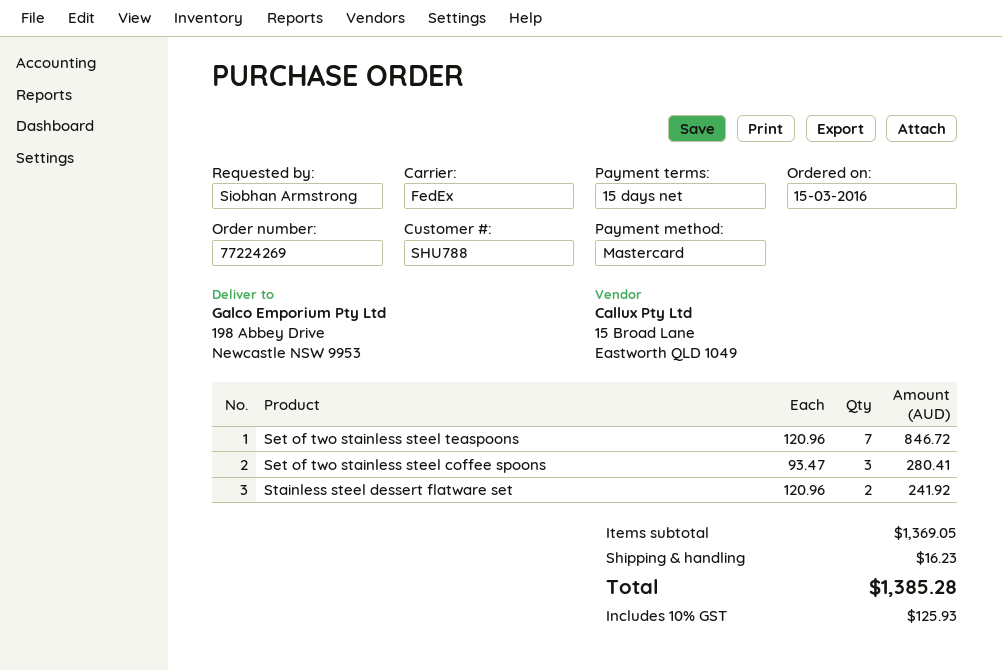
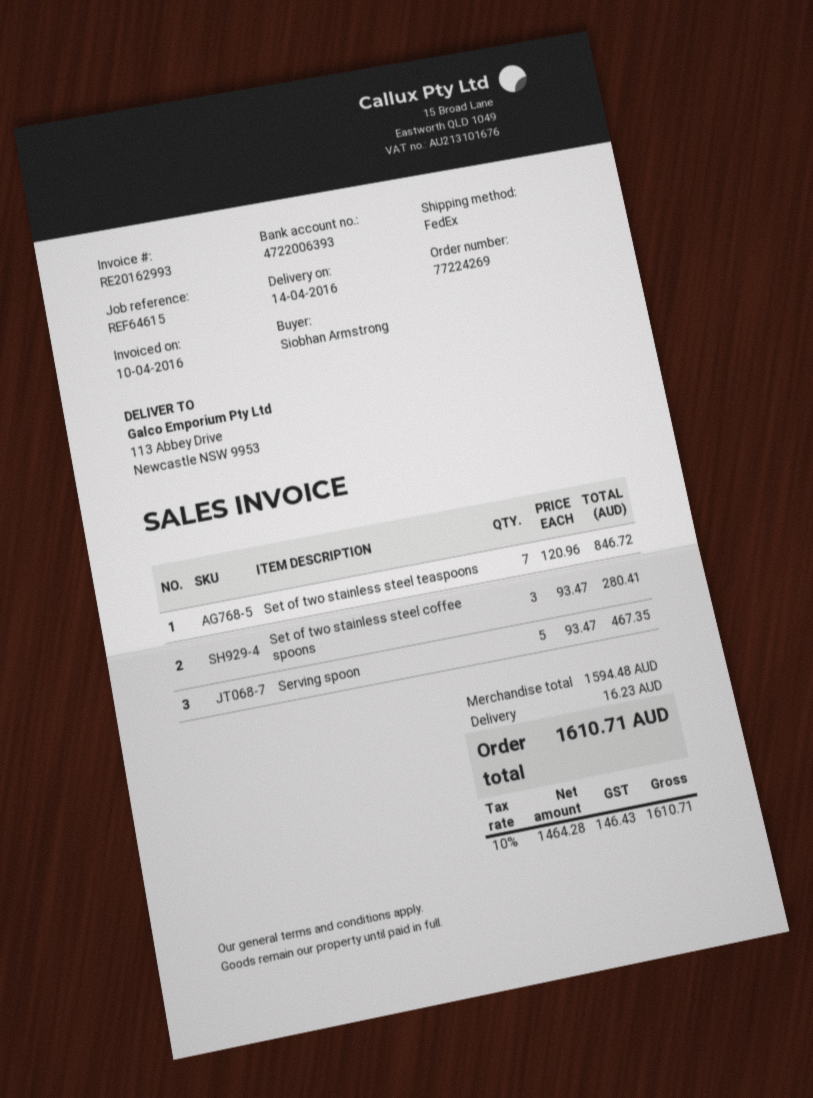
ship to: 198 Abbey Drive, Newcastle NSW 9953 -> 113 Abbey Drive, Newcastle NSW 9953
Stainless steel dessert flatware set: 2 x 120.96 = 241.92 -> none
Serving spoon: none -> 5 x 93.47 = 467.35
subtotal: 1369.05 -> 1594.48
tax: 10% = 125.93 -> 10% = 146.43
total: 1385.28 -> 1610.71

